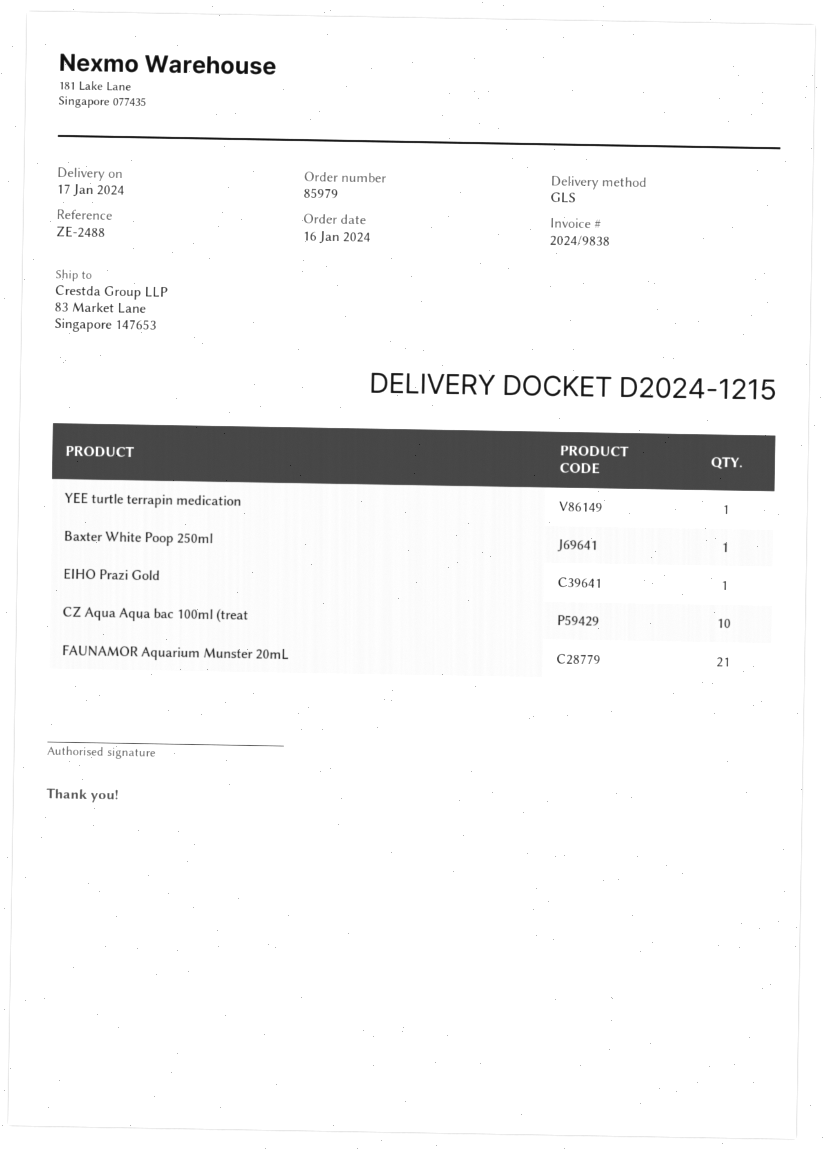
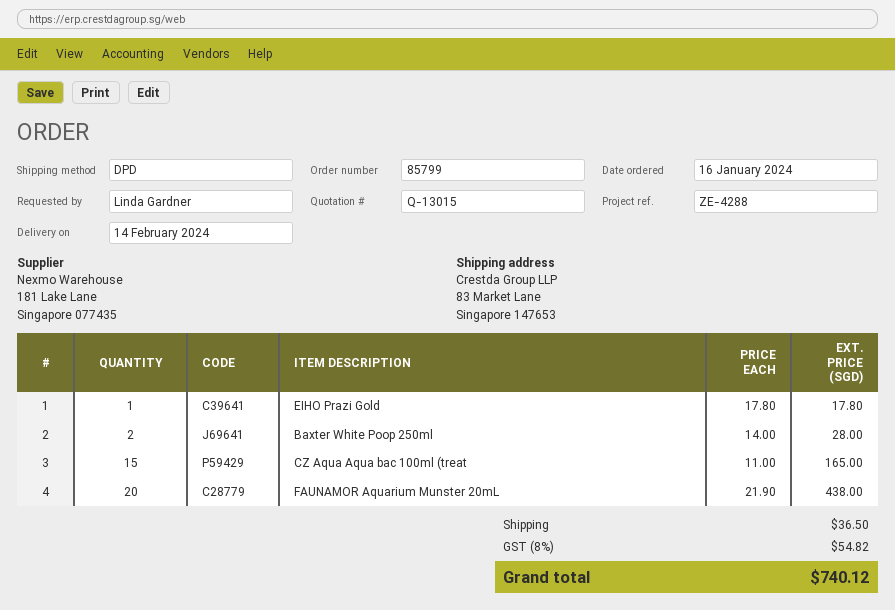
order number: 85979 -> 85799
delivery date: 2024-01-17 -> 2024-02-14
reference: ZE-2488 -> ZE-4288
shipping method: GLS -> DPD
YEE turtle terrapin medication: 1 -> none
Baxter White Poop 250ml: 1 -> 2
CZ Aqua Aqua bac 100ml (treat: 10 -> 15
FAUNAMOR Aquarium Munster 20mL: 21 -> 20

